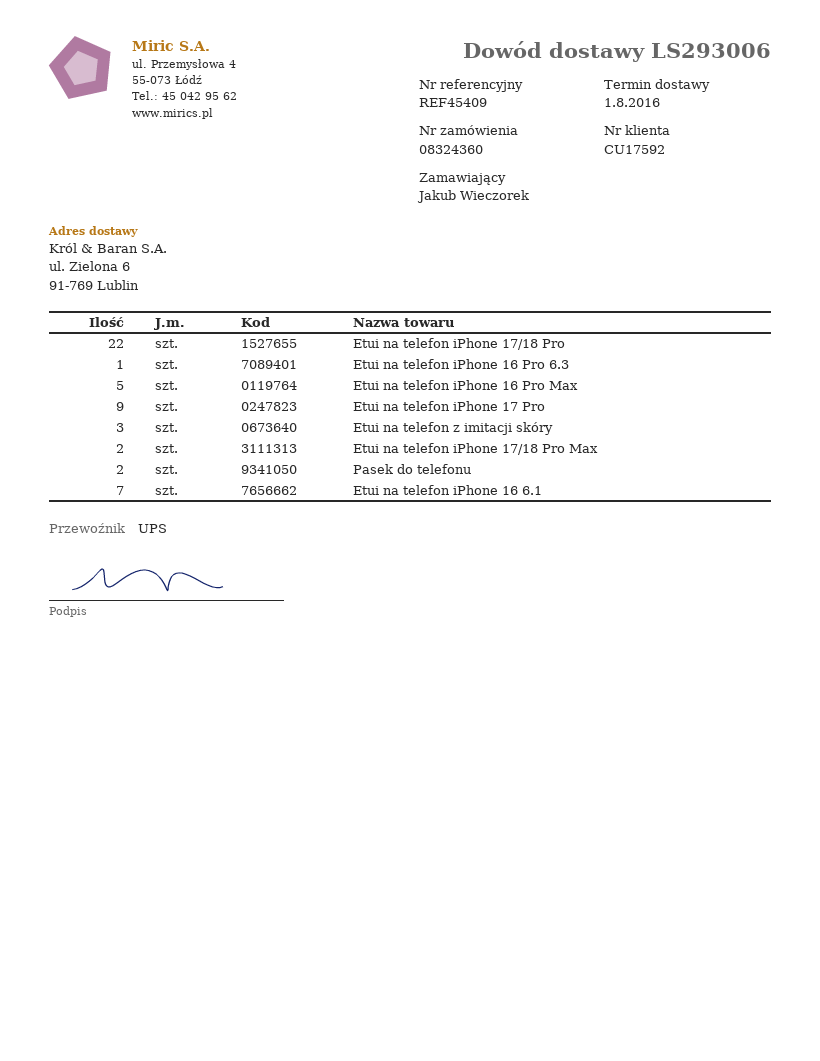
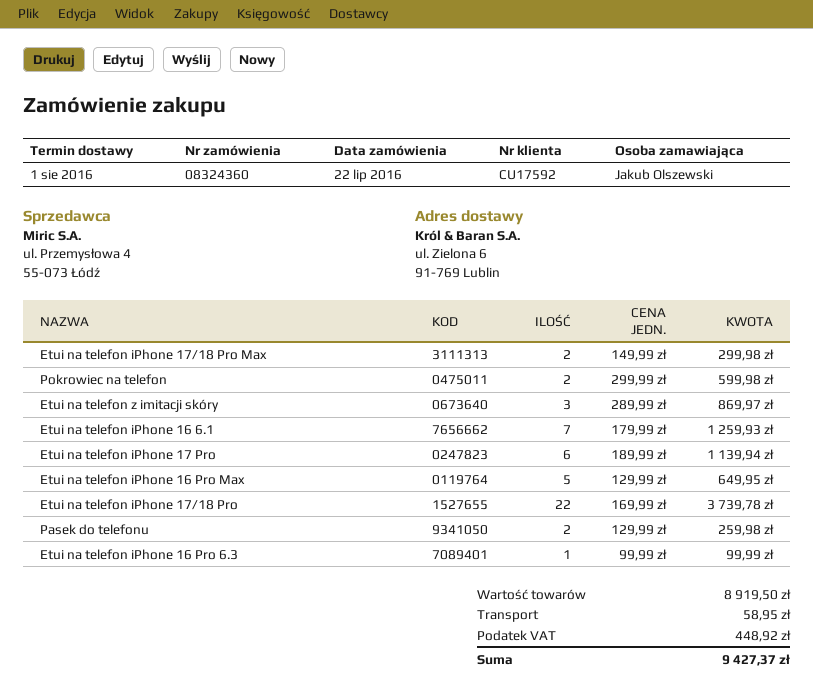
ordered by: Jakub Wieczorek -> Jakub Olszewski
Etui na telefon iPhone 17 Pro: 9 -> 6
Pokrowiec na telefon: none -> 2

